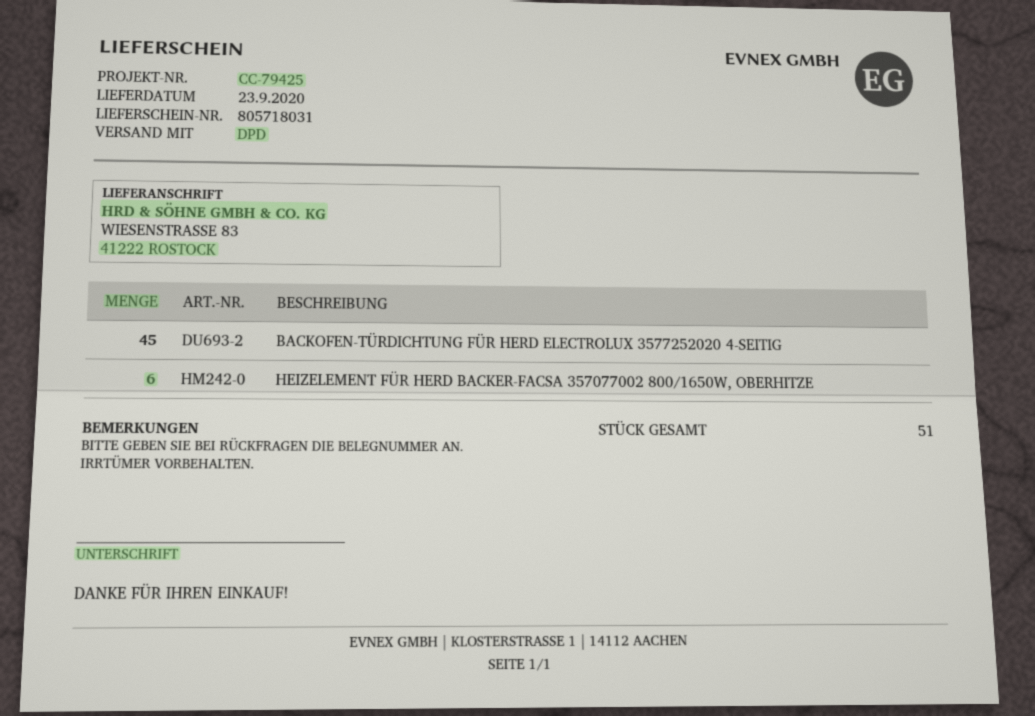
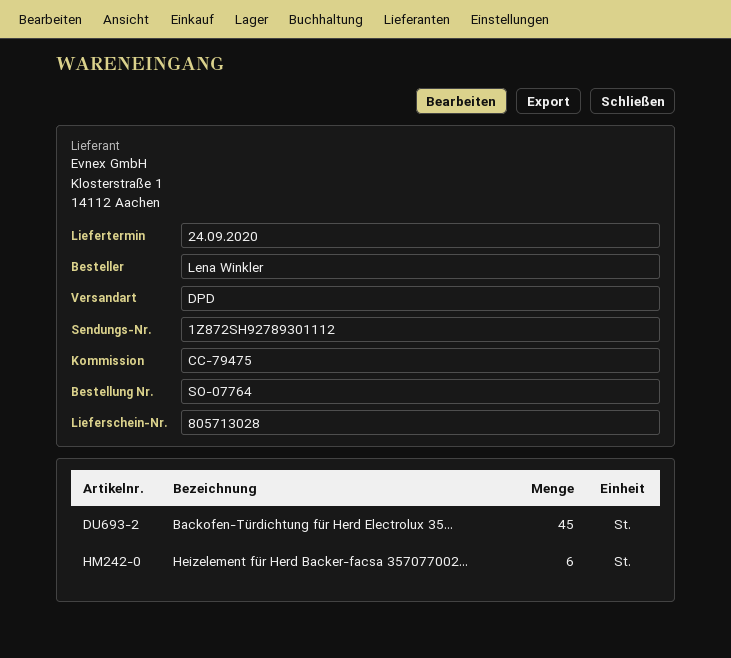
delivery note number: 805718031 -> 805713028
delivery date: 2020-09-23 -> 2020-09-24
reference: CC-79425 -> CC-79475

